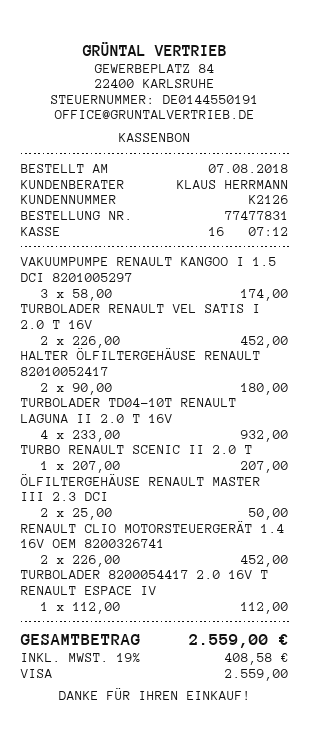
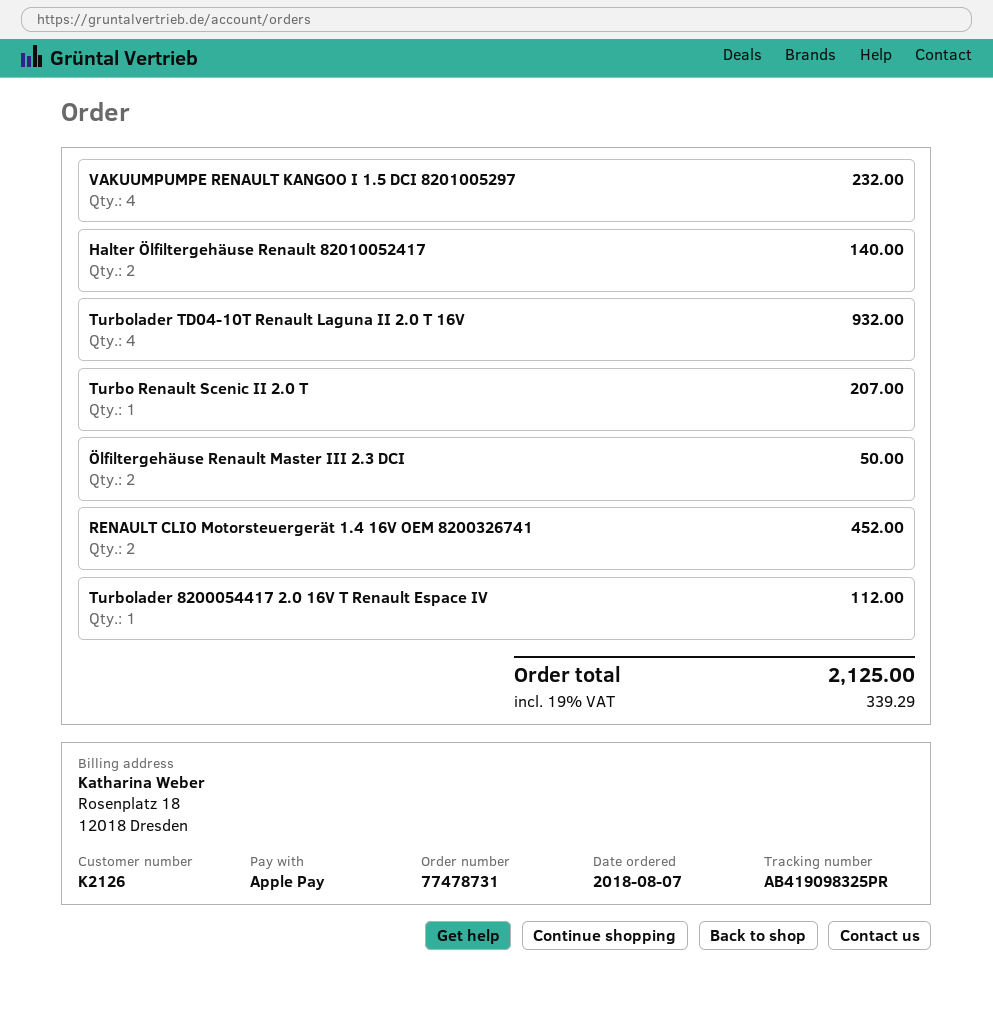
order number: 77477831 -> 77478731
payment method: Visa -> Apple Pay
VAKUUMPUMPE RENAULT KANGOO I 1.5 DCI 8201005297: 3 for 174.00 -> 4 for 232.00
TURBOLADER RENAULT VEL SATIS I 2.0 T 16V: 2 for 452.00 -> none
HALTER ÖLFILTERGEHÄUSE RENAULT 82010052417: 2 for 180.00 -> 2 for 140.00
tax: 19% = 408.58 -> 19% = 339.29
total: 2559.00 -> 2125.00

